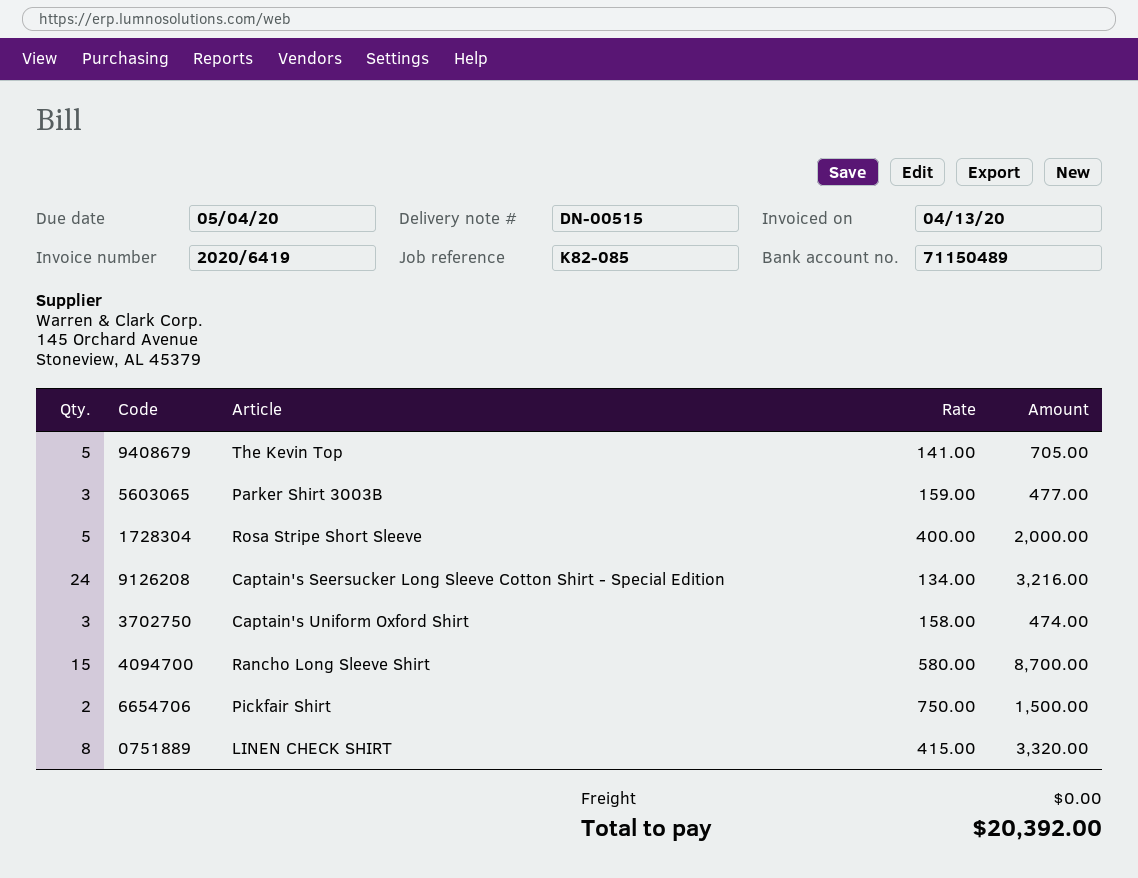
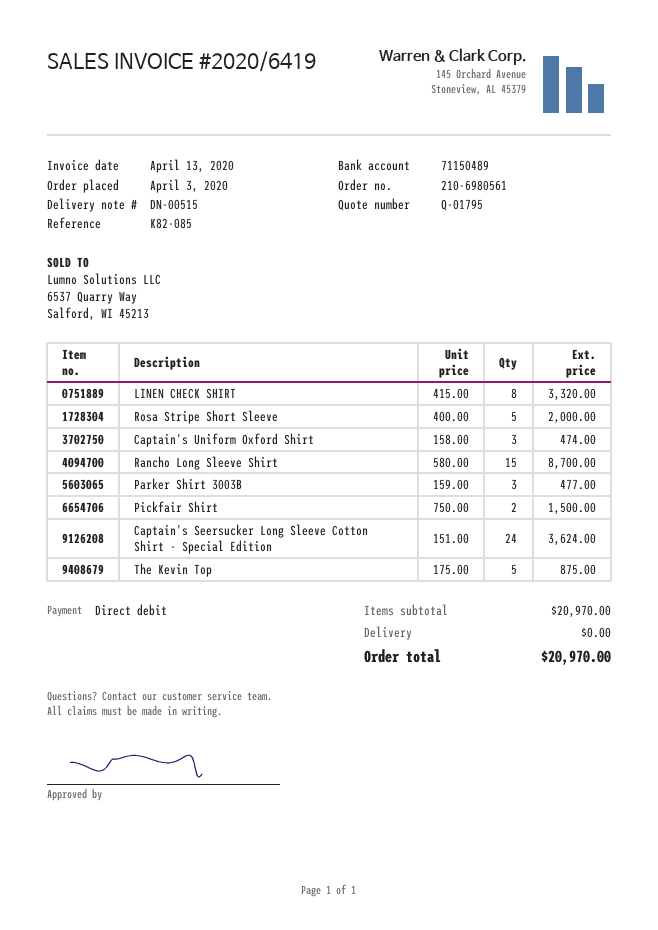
The Kevin Top: 5 x 141.00 = 705.00 -> 5 x 175.00 = 875.00
Captain's Seersucker Long Sleeve Cotton Shirt - Special Edition: 24 x 134.00 = 3216.00 -> 24 x 151.00 = 3624.00
total: 20392.00 -> 20970.00

